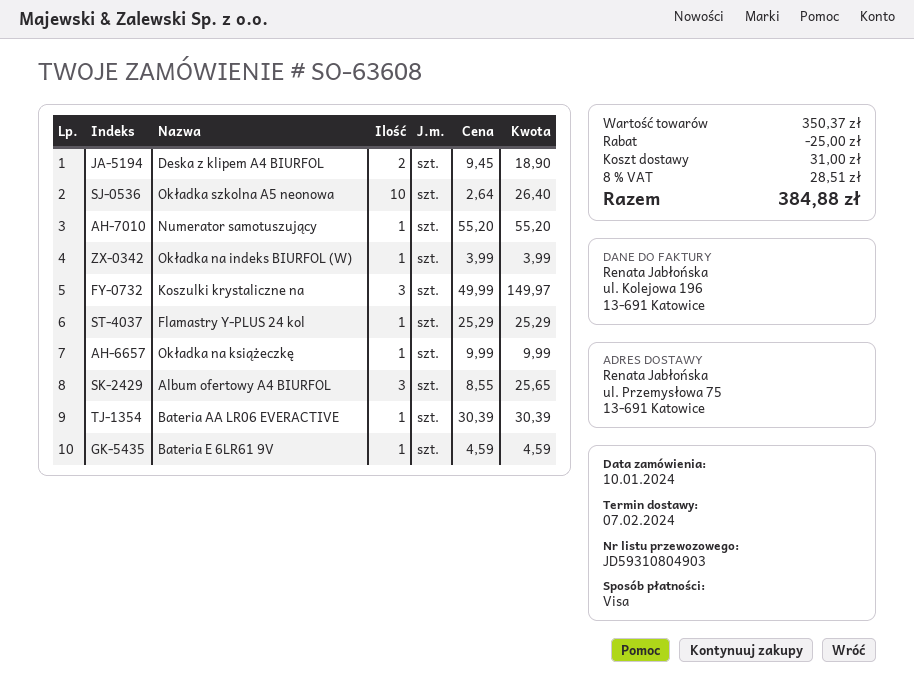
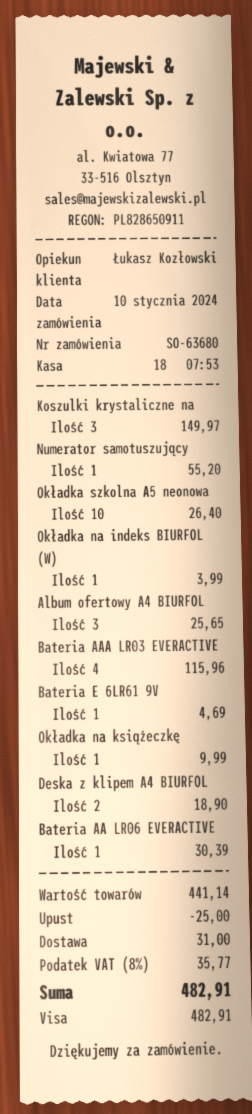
order number: SO-63608 -> SO-63680
Flamastry Y-PLUS 24 kol: 1 for 25.29 -> none
Bateria E 6LR61 9V: 1 for 4.59 -> 1 for 4.69
Bateria AAA LR03 EVERACTIVE: none -> 4 for 115.96
subtotal: 350.37 -> 441.14
tax: 8% = 28.51 -> 8% = 35.77
total: 384.88 -> 482.91

